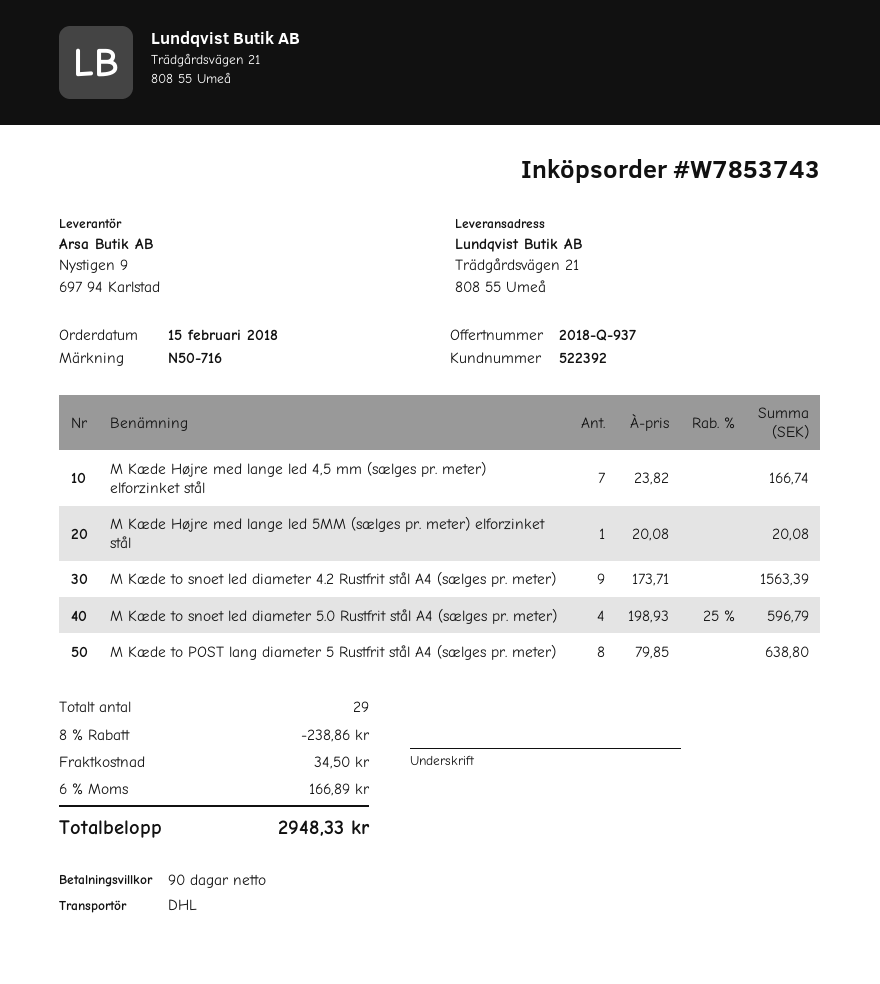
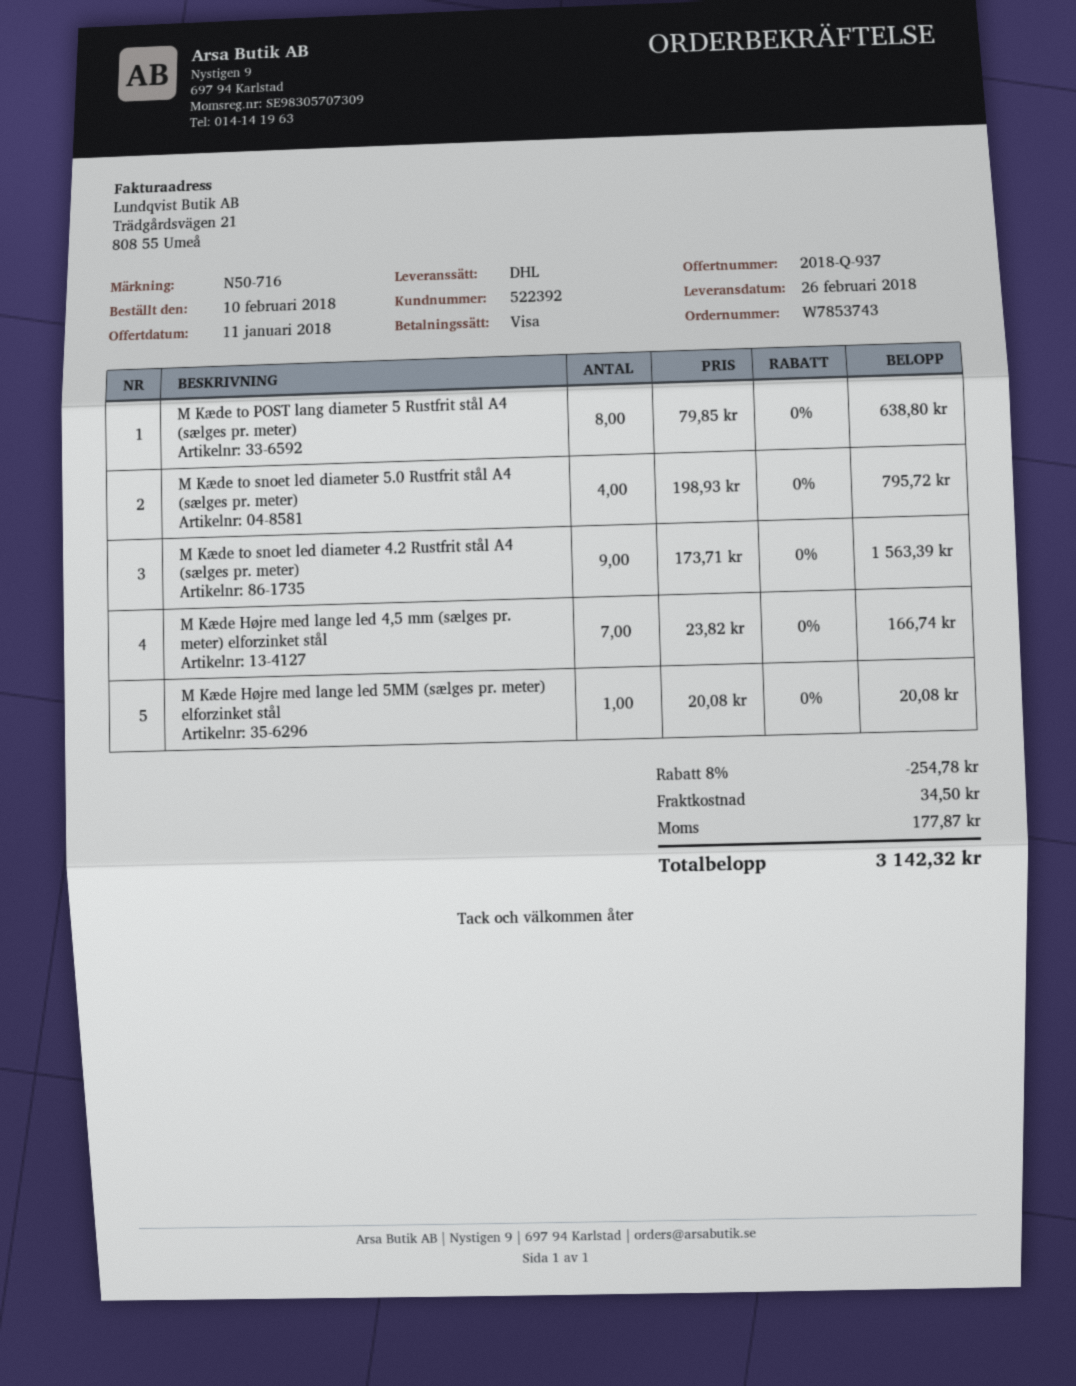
order date: 2018-02-15 -> 2018-02-10
M Kæde to snoet led diameter 5.0 Rustfrit stål A4 (sælges pr. meter): 4 x 198.93 - 25% = 596.79 -> 4 x 198.93 = 795.72
discount: 8% = 238.86 -> 8% = 254.78
tax: 166.89 -> 177.87
total: 2948.33 -> 3142.32

